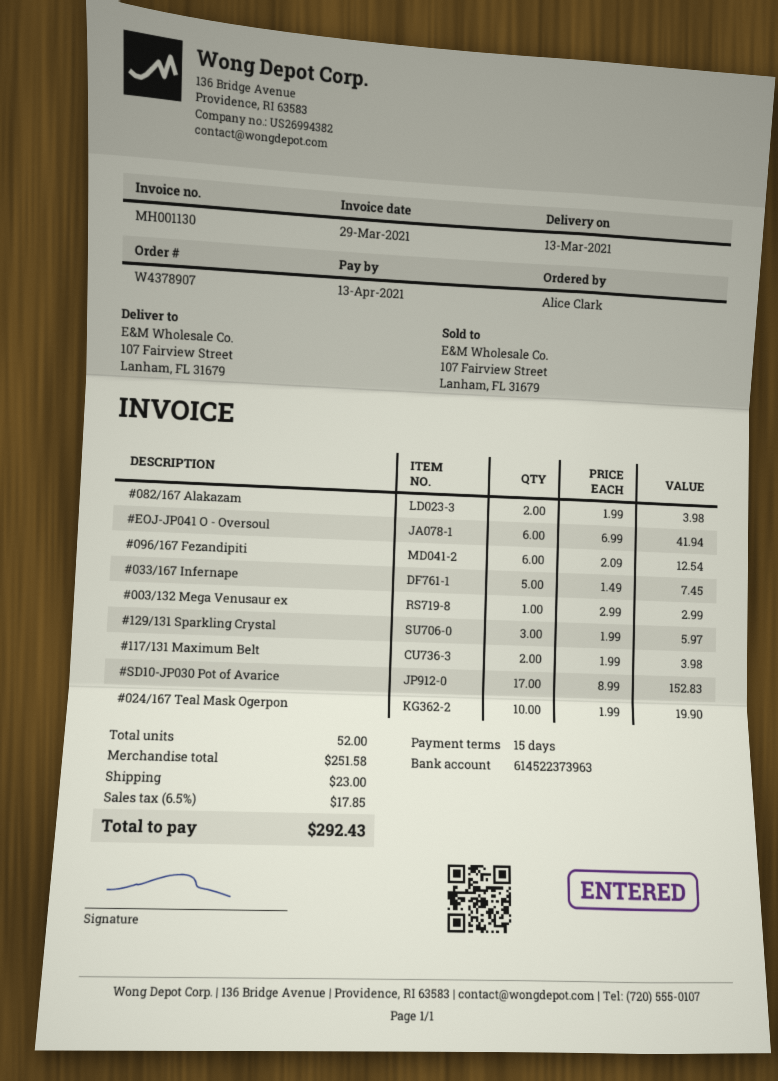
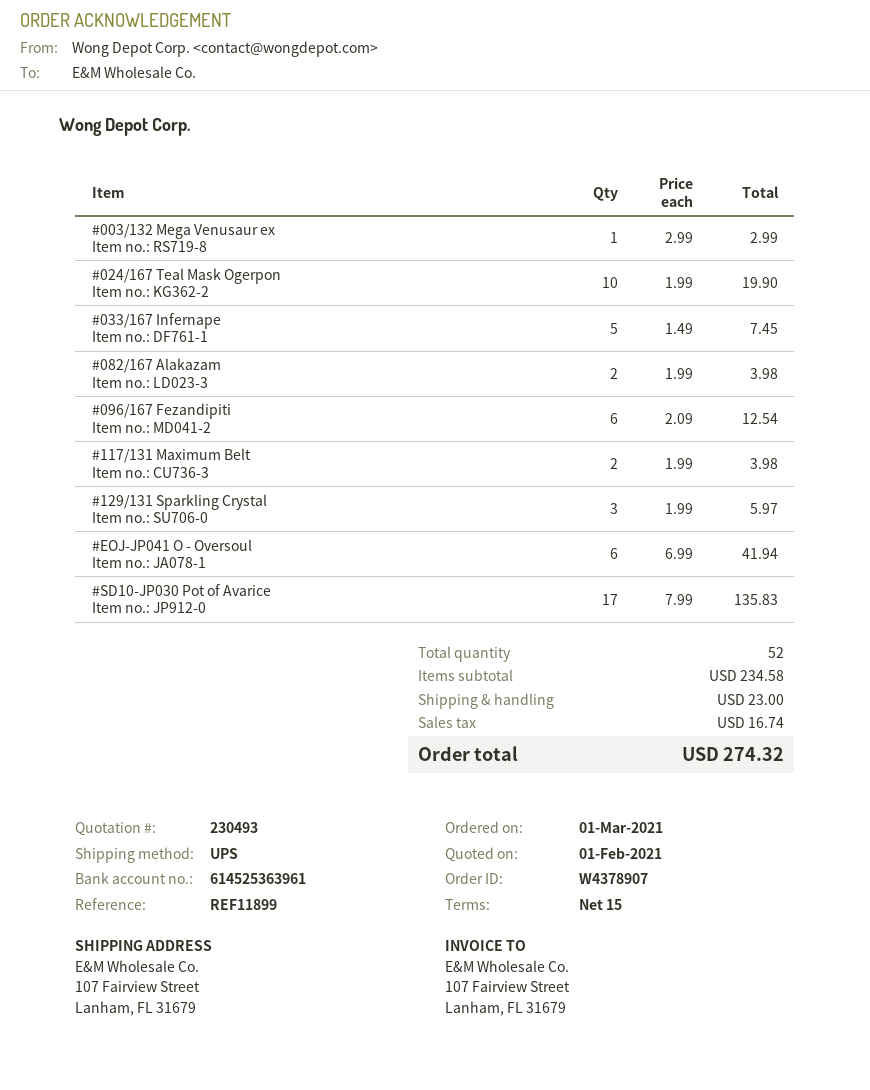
bank account: 614522373963 -> 614525363961
#SD10-JP030 Pot of Avarice: 17 x 8.99 = 152.83 -> 17 x 7.99 = 135.83
subtotal: 251.58 -> 234.58
tax: 17.85 -> 16.74
total: 292.43 -> 274.32

